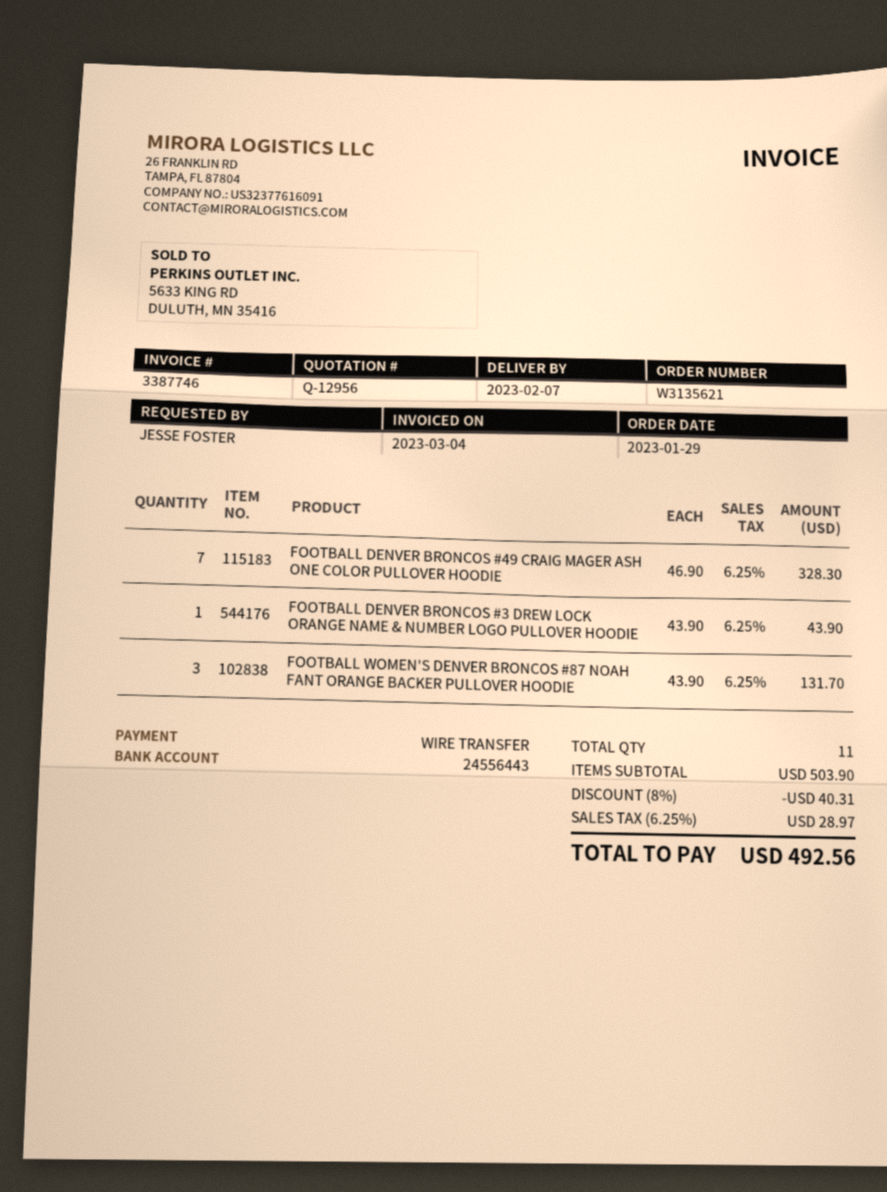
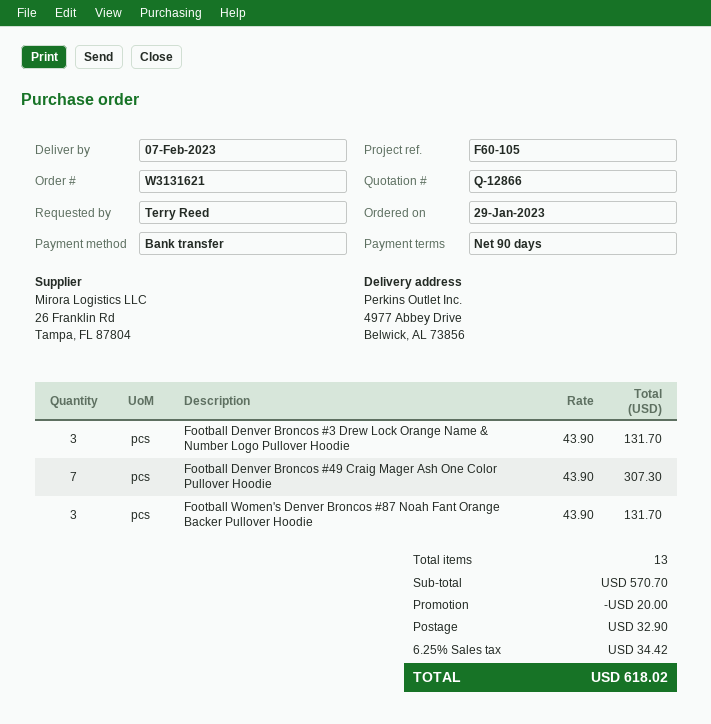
quote number: Q-12956 -> Q-12866
order number: W3135621 -> W3131621
ordered by: JESSE FOSTER -> Terry Reed
FOOTBALL DENVER BRONCOS #49 CRAIG MAGER ASH ONE COLOR PULLOVER HOODIE: 7 x 46.90 = 328.30 -> 7 x 43.90 = 307.30
FOOTBALL DENVER BRONCOS #3 DREW LOCK ORANGE NAME & NUMBER LOGO PULLOVER HOODIE: 1 x 43.90 = 43.90 -> 3 x 43.90 = 131.70
total quantity: 11 -> 13
subtotal: 503.90 -> 570.70
discount: 40.31 -> 20.00
shipping: none -> 32.90
tax: 6.25% = 28.97 -> 6.25% = 34.42
total: 492.56 -> 618.02

